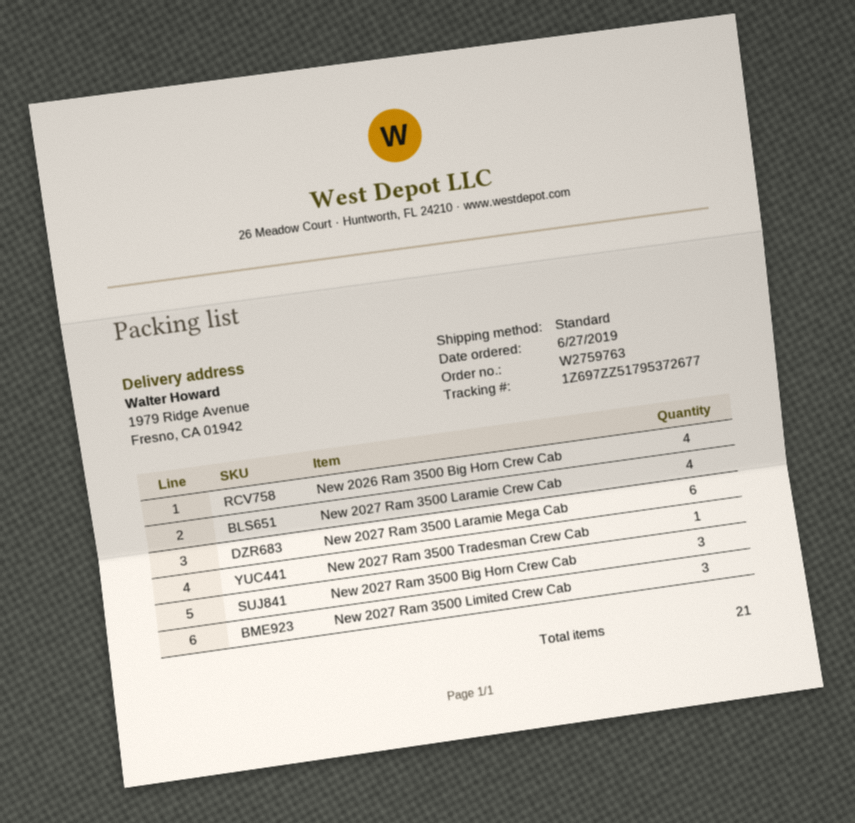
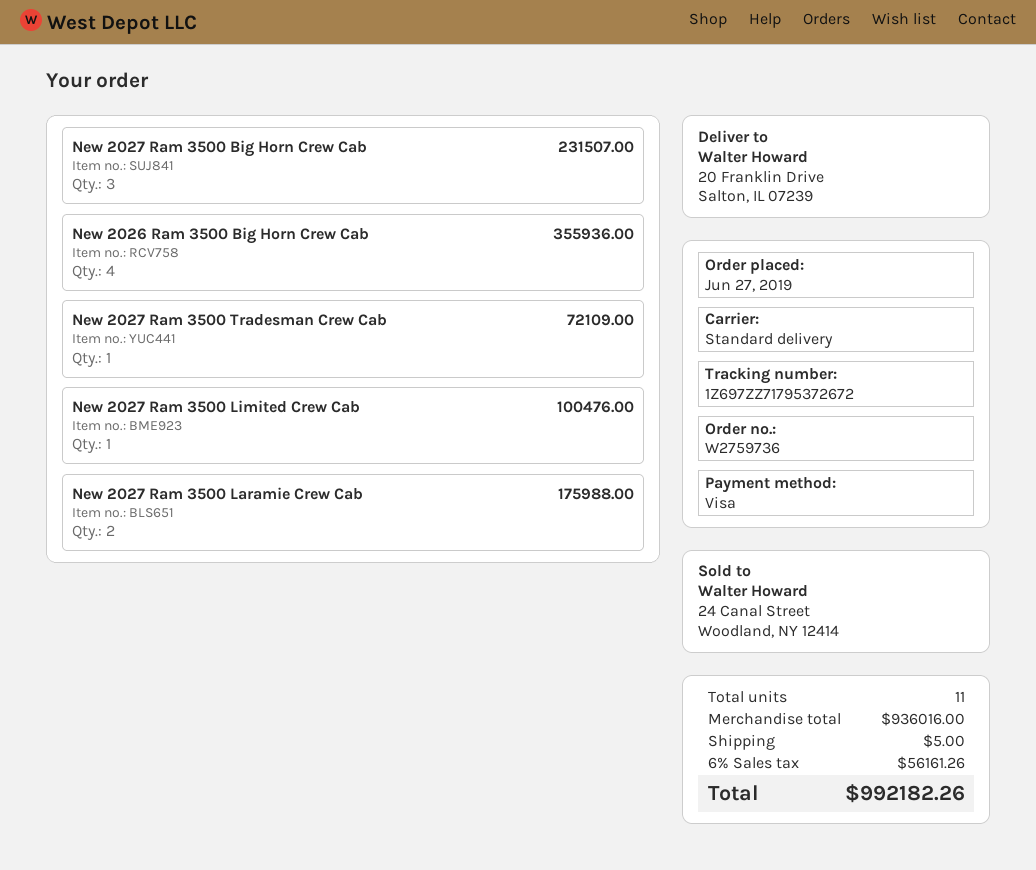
order number: W2759763 -> W2759736
tracking number: 1Z697ZZ51795372677 -> 1Z697ZZ71795372672
ship to: 1979 Ridge Avenue, Fresno, CA 01942 -> 20 Franklin Drive, Salton, IL 07239
New 2027 Ram 3500 Laramie Crew Cab: 4 -> 2
New 2027 Ram 3500 Laramie Mega Cab: 6 -> none
New 2027 Ram 3500 Limited Crew Cab: 3 -> 1
total quantity: 21 -> 11

